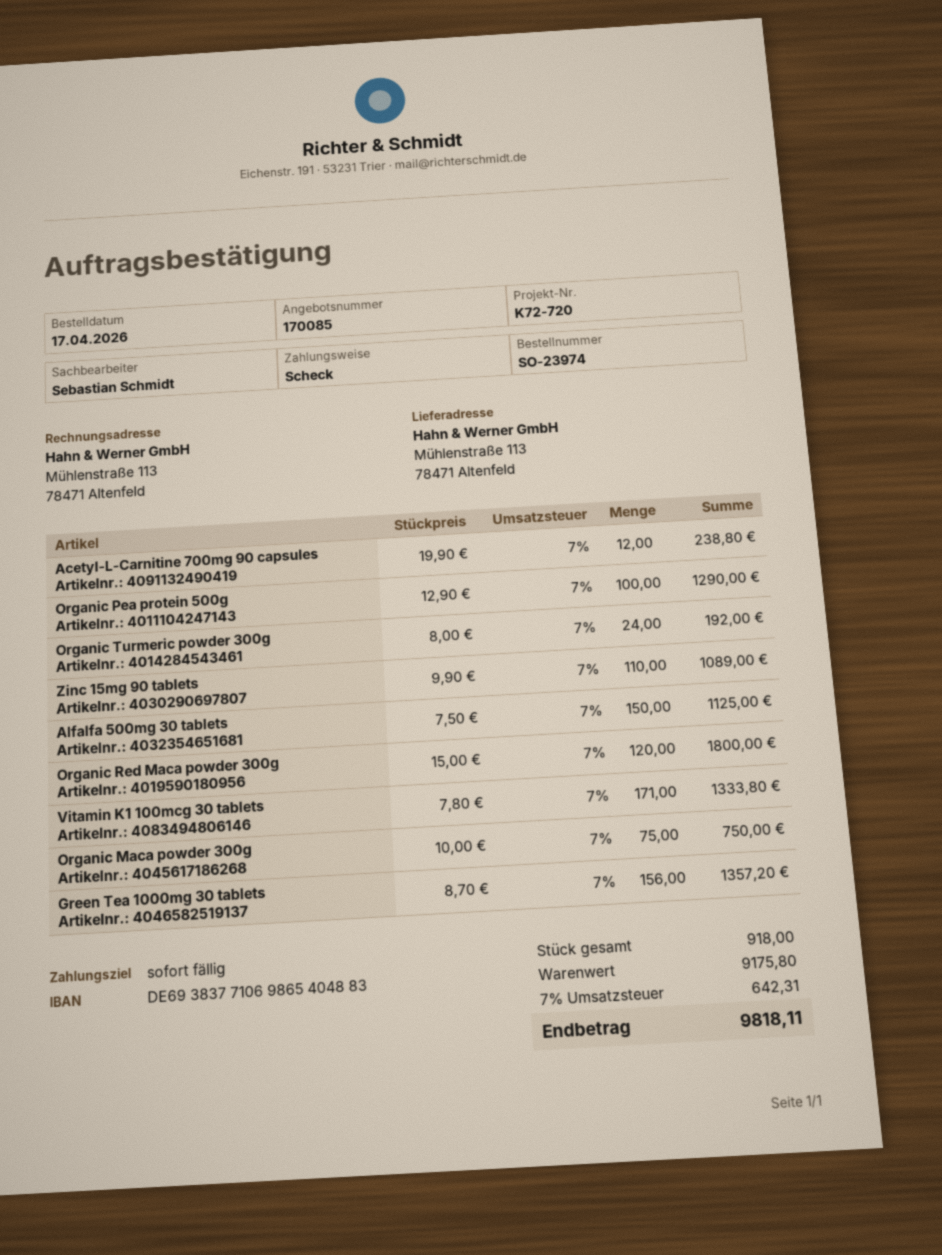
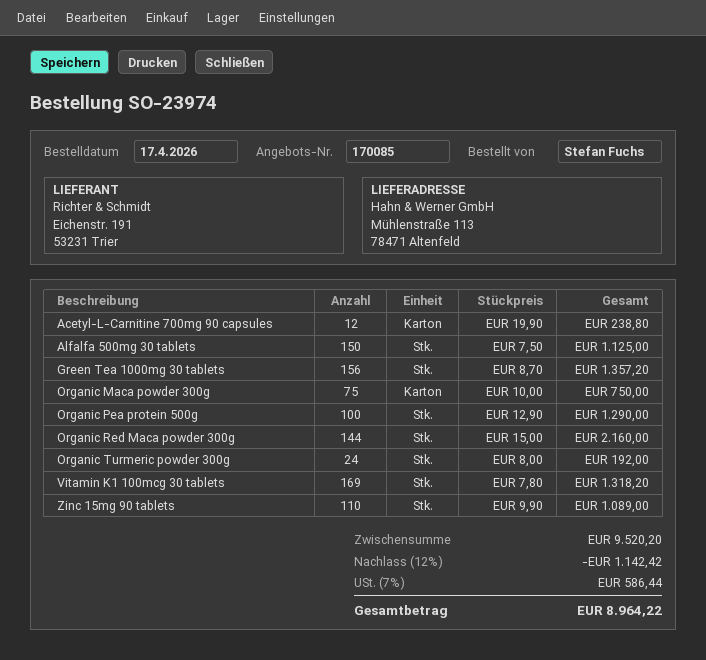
Organic Red Maca powder 300g: 120 x 15.00 = 1800.00 -> 144 x 15.00 = 2160.00
Vitamin K1 100mcg 30 tablets: 171 x 7.80 = 1333.80 -> 169 x 7.80 = 1318.20
subtotal: 9175.80 -> 9520.20
discount: none -> 12% = 1142.42
tax: 7% = 642.31 -> 7% = 586.44
total: 9818.11 -> 8964.22

